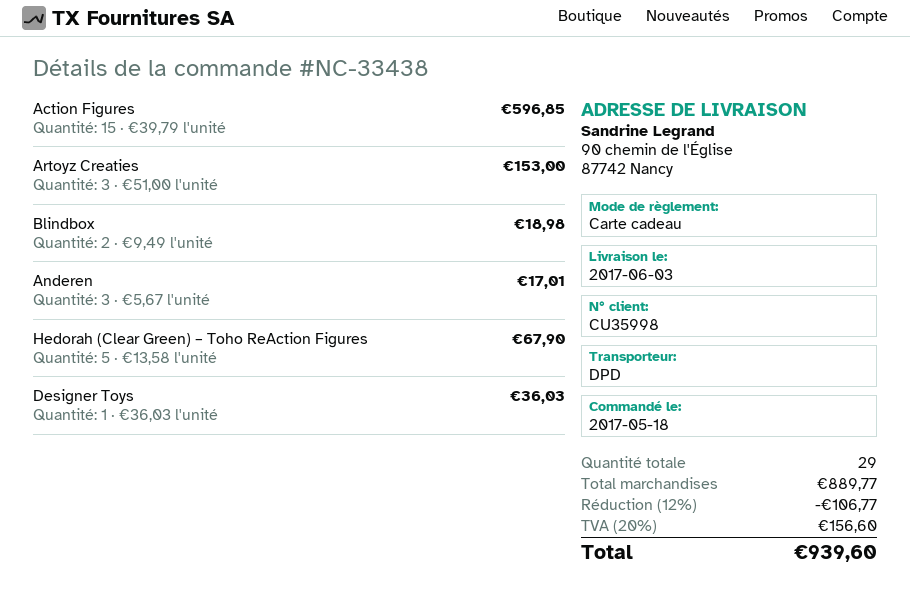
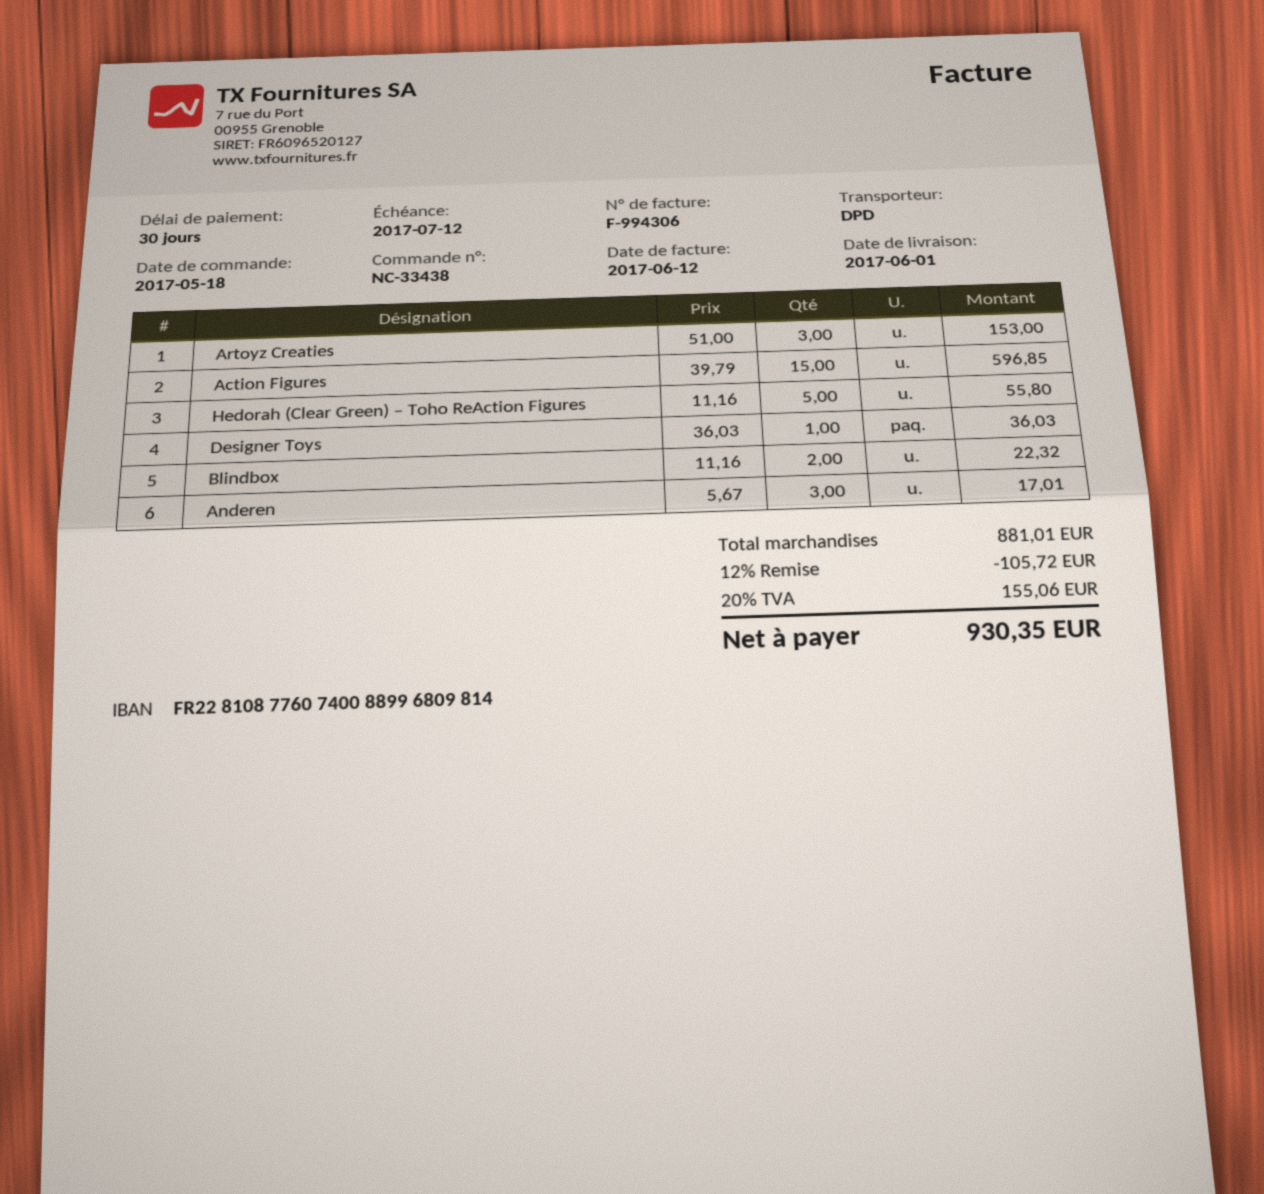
delivery date: 2017-06-03 -> 2017-06-01
Blindbox: 2 x 9.49 = 18.98 -> 2 x 11.16 = 22.32
Hedorah (Clear Green) – Toho ReAction Figures: 5 x 13.58 = 67.90 -> 5 x 11.16 = 55.80
subtotal: 889.77 -> 881.01
discount: 12% = 106.77 -> 12% = 105.72
tax: 20% = 156.60 -> 20% = 155.06
total: 939.60 -> 930.35

